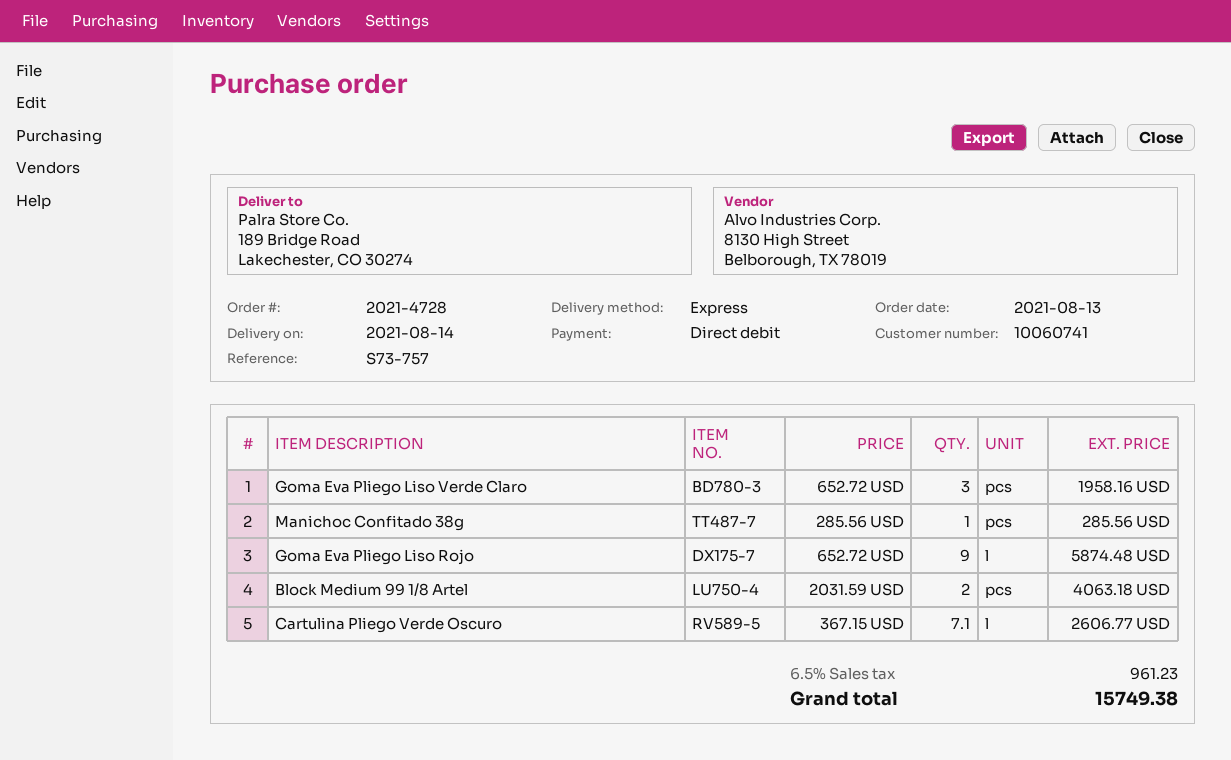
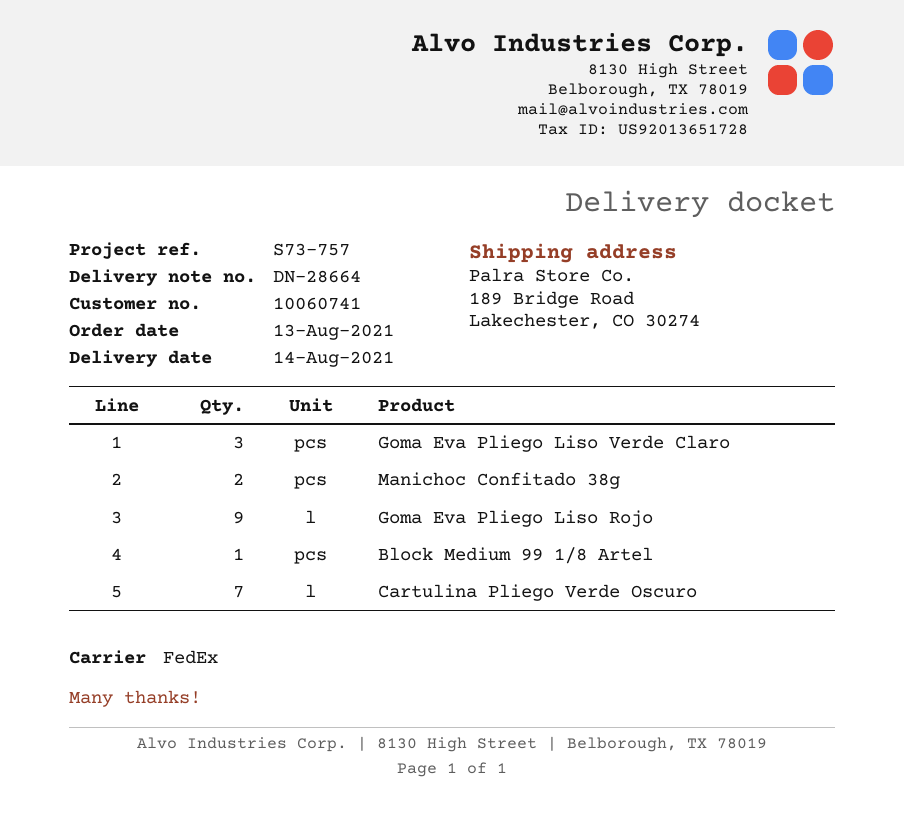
shipping method: express -> FedEx
Manichoc Confitado 38g: 1 -> 2
Block Medium 99 1/8 Artel: 2 -> 1
Cartulina Pliego Verde Oscuro: 7.1 -> 7

